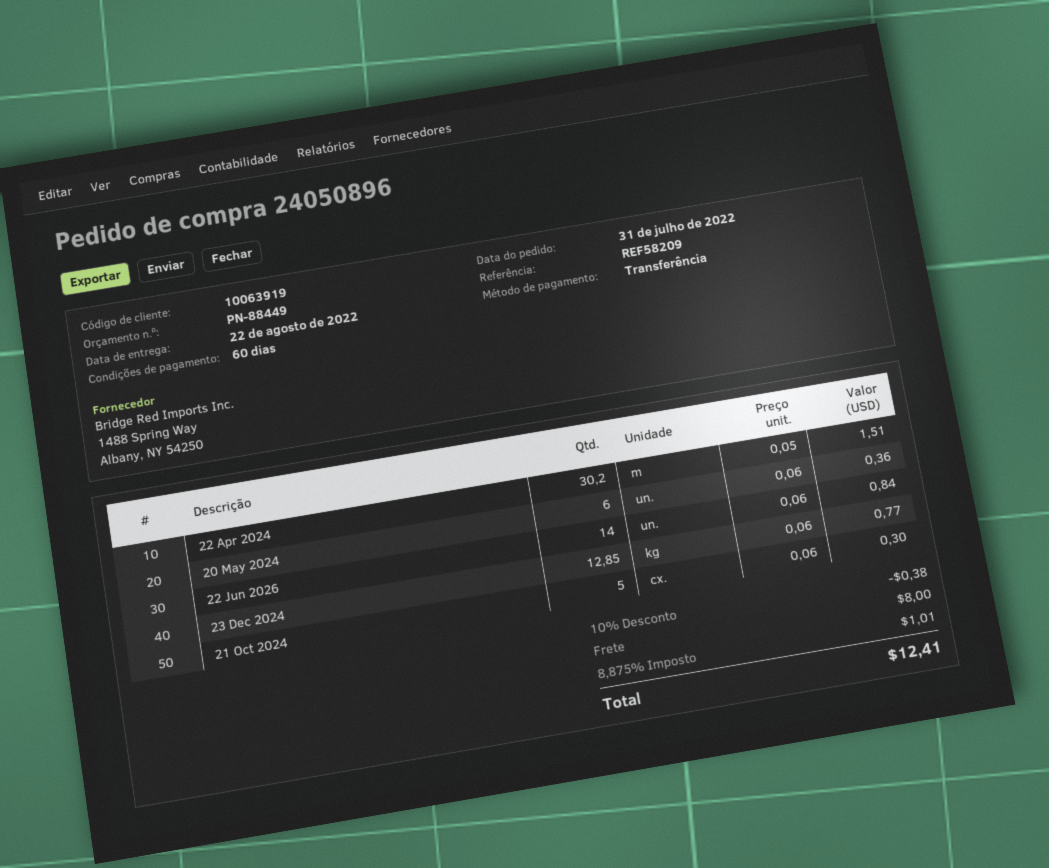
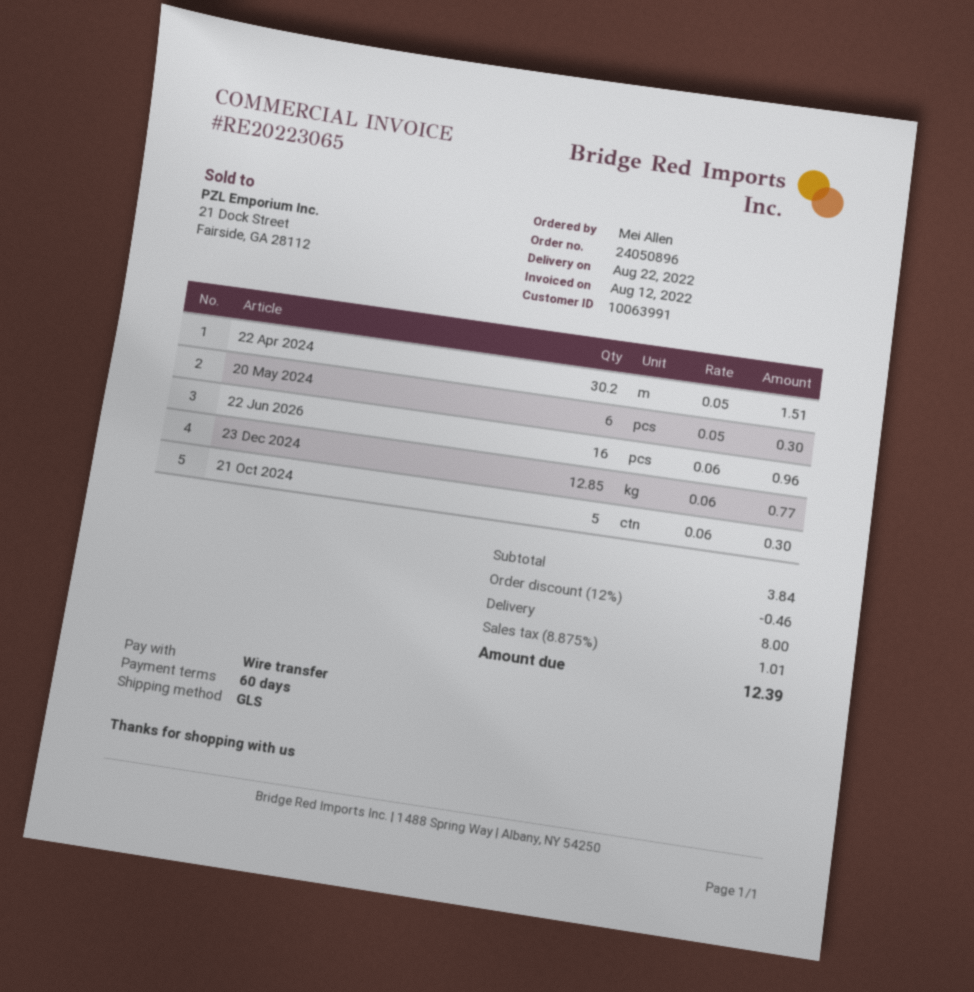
customer number: 10063919 -> 10063991
20 May 2024: 6 x 0.06 = 0.36 -> 6 x 0.05 = 0.30
22 Jun 2026: 14 x 0.06 = 0.84 -> 16 x 0.06 = 0.96
discount: 10% = 0.38 -> 12% = 0.46
total: 12.41 -> 12.39

